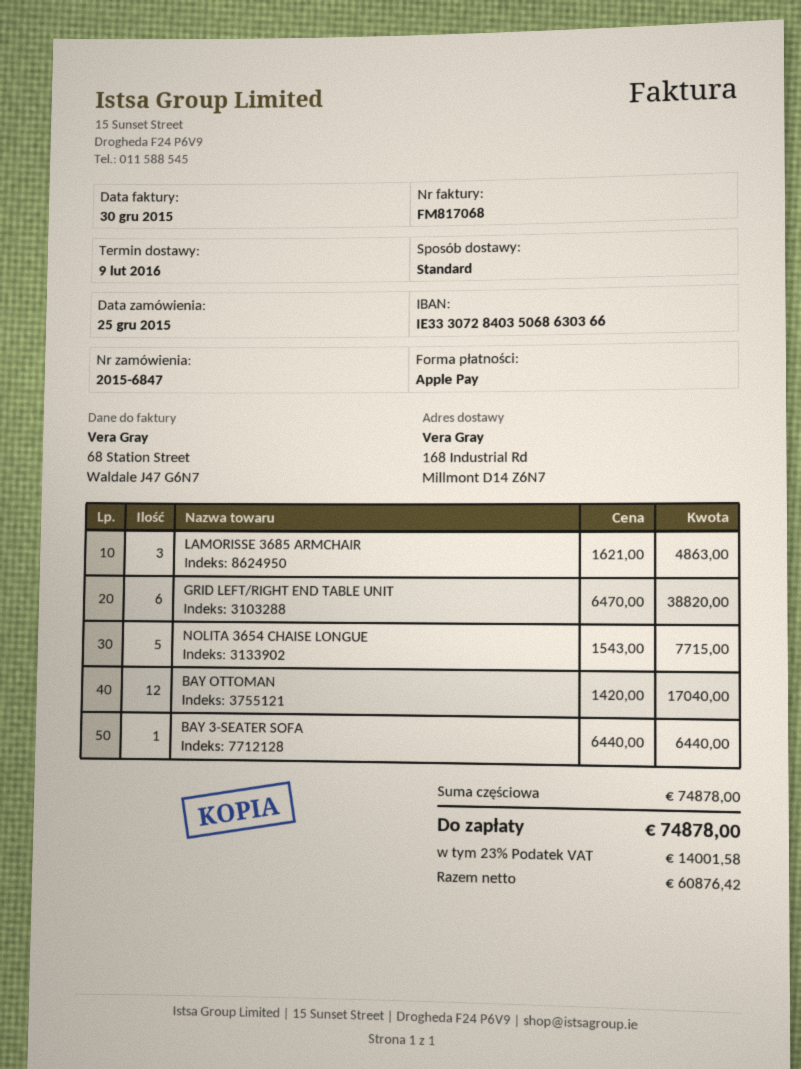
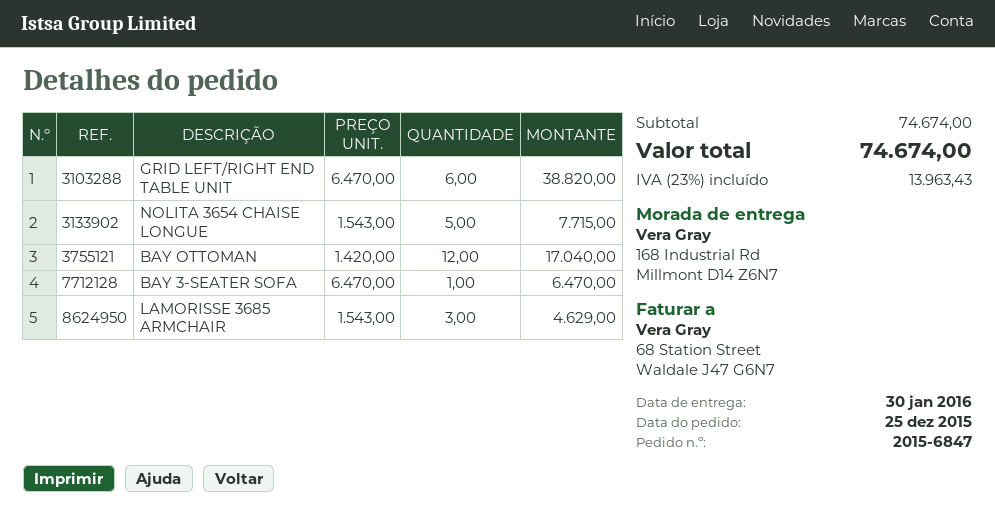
delivery date: 2016-02-09 -> 2016-01-30
LAMORISSE 3685 ARMCHAIR: 3 x 1621.00 = 4863.00 -> 3 x 1543.00 = 4629.00
BAY 3-SEATER SOFA: 1 x 6440.00 = 6440.00 -> 1 x 6470.00 = 6470.00
subtotal: 74878.00 -> 74674.00
tax: 23% = 14001.58 -> 23% = 13963.43
total: 74878.00 -> 74674.00

